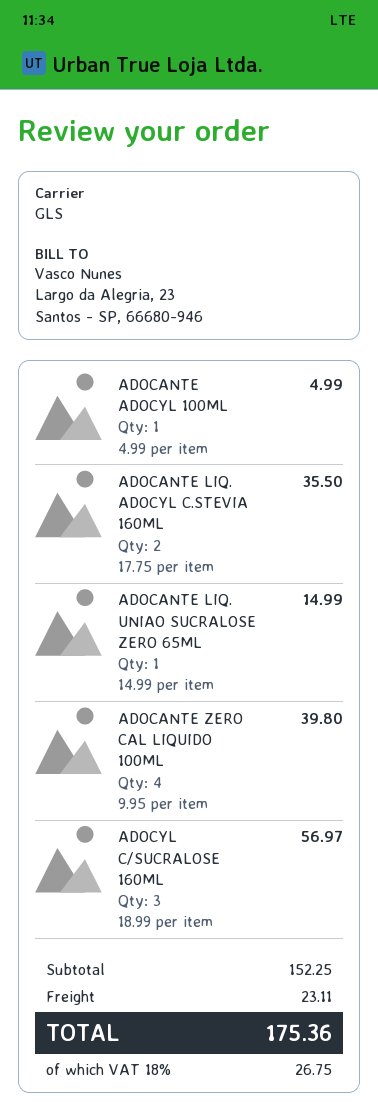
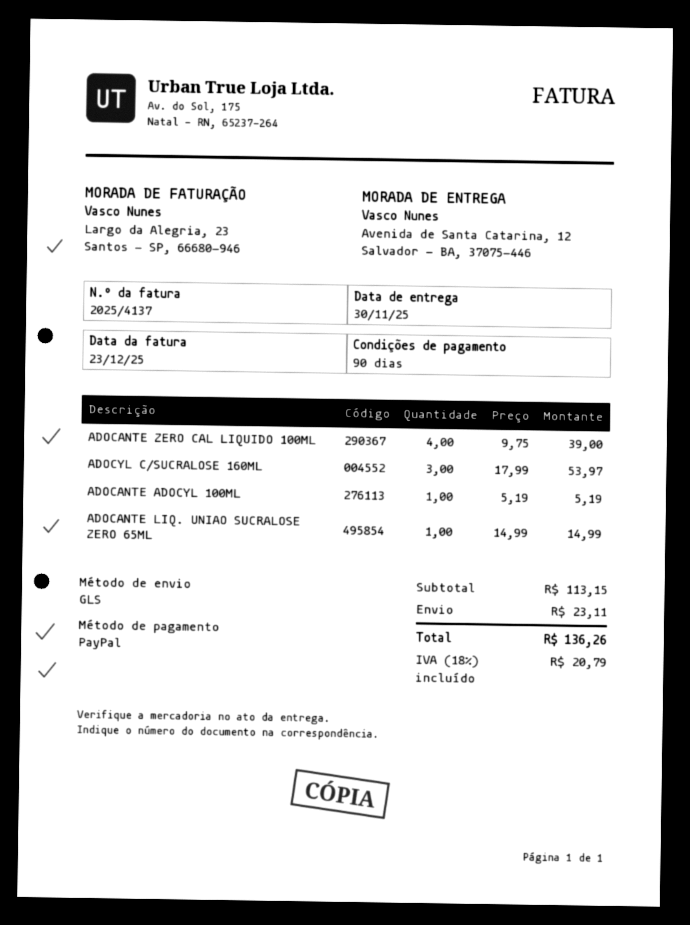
ADOCANTE ADOCYL 100ML: 1 x 4.99 = 4.99 -> 1 x 5.19 = 5.19
ADOCANTE LIQ. ADOCYL C.STEVIA 160ML: 2 x 17.75 = 35.50 -> none
ADOCANTE ZERO CAL LIQUIDO 100ML: 4 x 9.95 = 39.80 -> 4 x 9.75 = 39.00
ADOCYL C/SUCRALOSE 160ML: 3 x 18.99 = 56.97 -> 3 x 17.99 = 53.97
subtotal: 152.25 -> 113.15
tax: 18% = 26.75 -> 18% = 20.79
total: 175.36 -> 136.26

